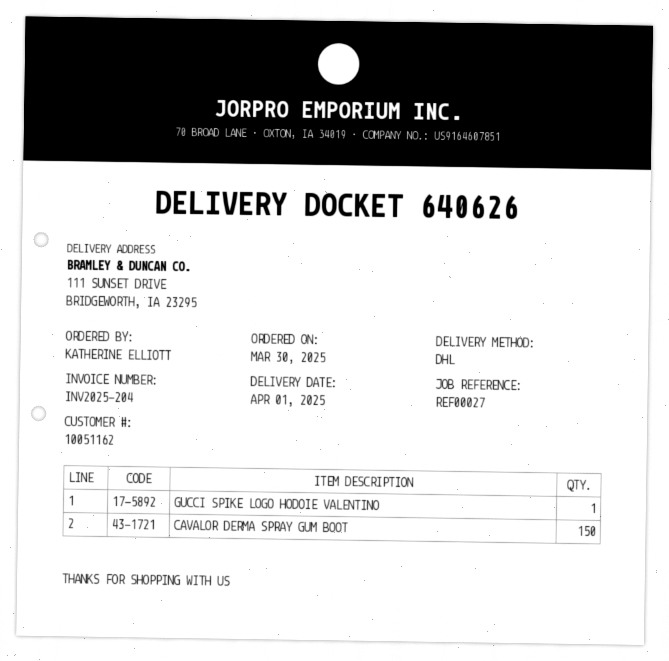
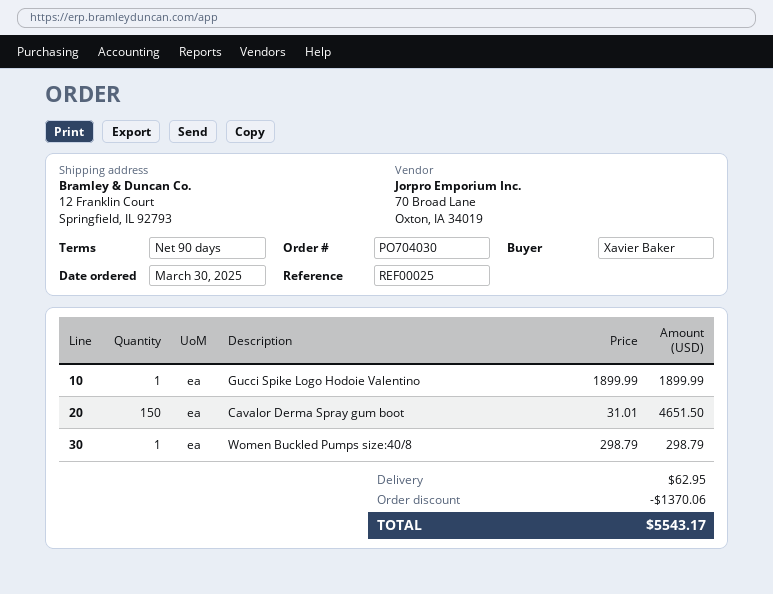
reference: REF00027 -> REF00025
ordered by: KATHERINE ELLIOTT -> Xavier Baker
ship to: 111 SUNSET DRIVE, BRIDGEWORTH, IA 23295 -> 12 Franklin Court, Springfield, IL 92793
Women Buckled Pumps size:40/8: none -> 1

